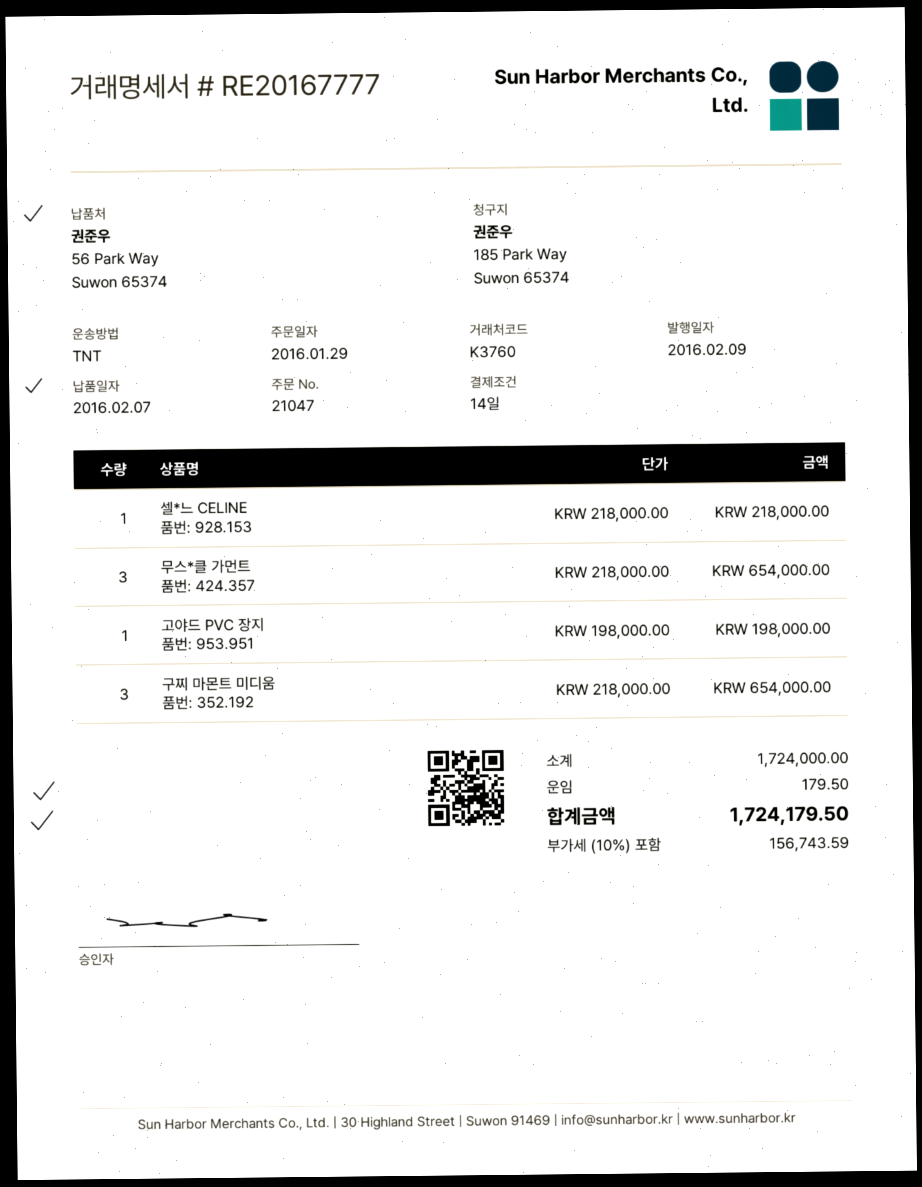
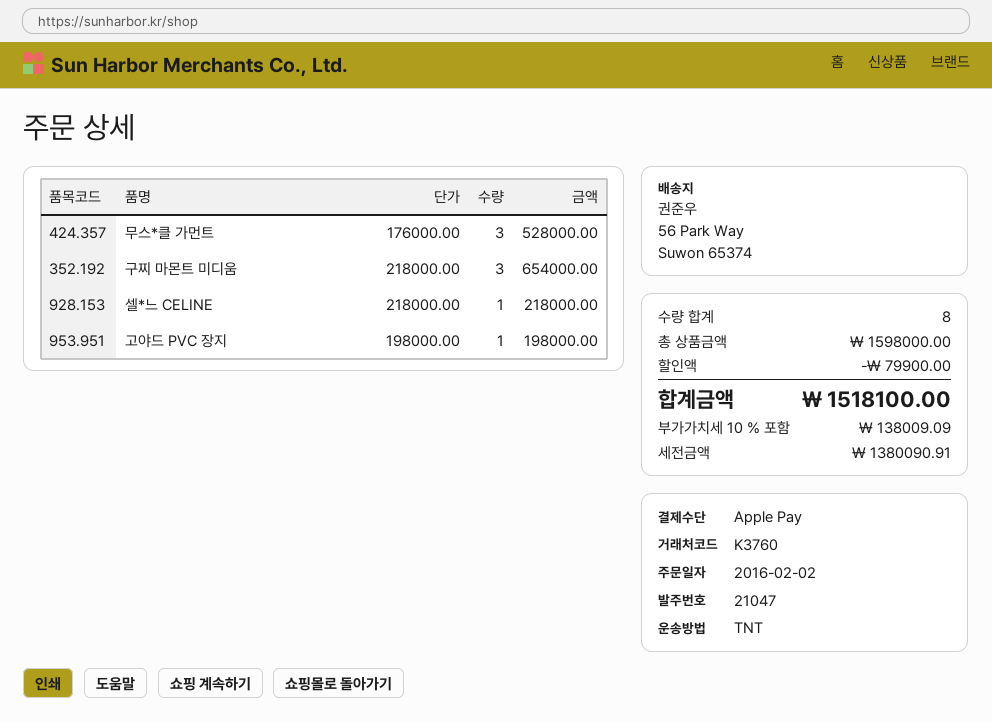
order date: 2016-01-29 -> 2016-02-02
무스*클 가먼트: 3 x 218000.00 = 654000.00 -> 3 x 176000.00 = 528000.00
subtotal: 1724000.00 -> 1598000.00
discount: none -> 79900.00
shipping: 179.50 -> none
tax: 10% = 156743.59 -> 10% = 138009.09
total: 1724179.50 -> 1518100.00

